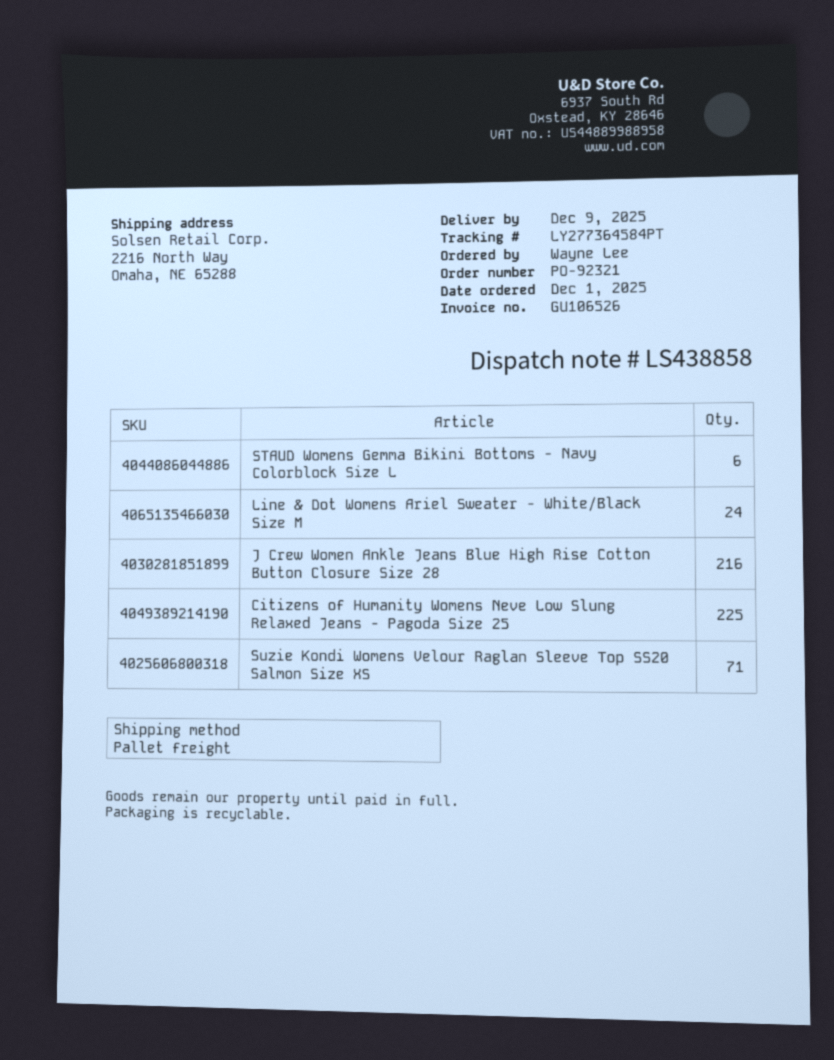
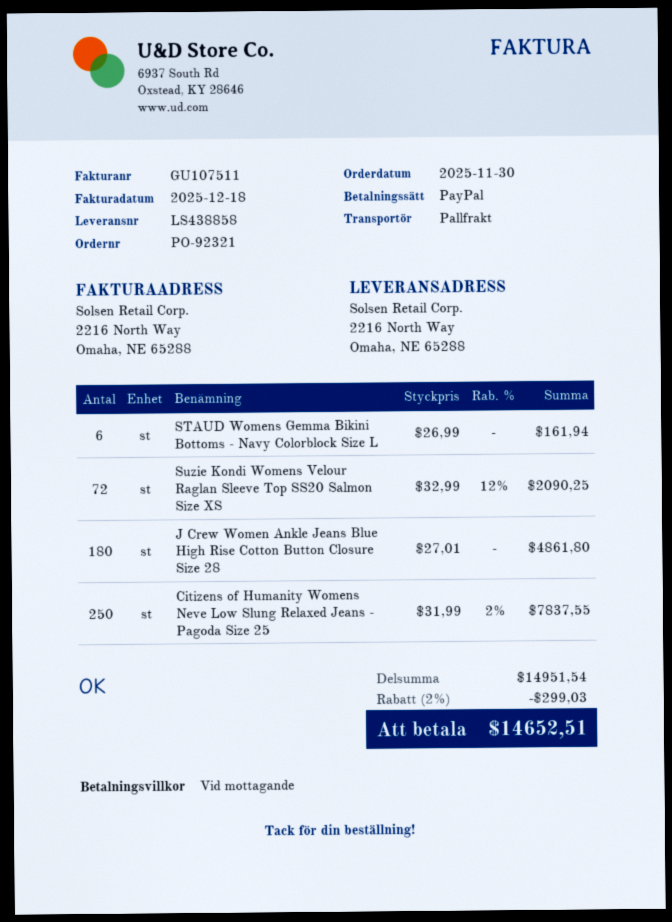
order date: 2025-12-01 -> 2025-11-30
invoice number: GU106526 -> GU107511
Line & Dot Womens Ariel Sweater - White/Black Size M: 24 -> none
J Crew Women Ankle Jeans Blue High Rise Cotton Button Closure Size 28: 216 -> 180
Citizens of Humanity Womens Neve Low Slung Relaxed Jeans - Pagoda Size 25: 225 -> 250
Suzie Kondi Womens Velour Raglan Sleeve Top SS20 Salmon Size XS: 71 -> 72

